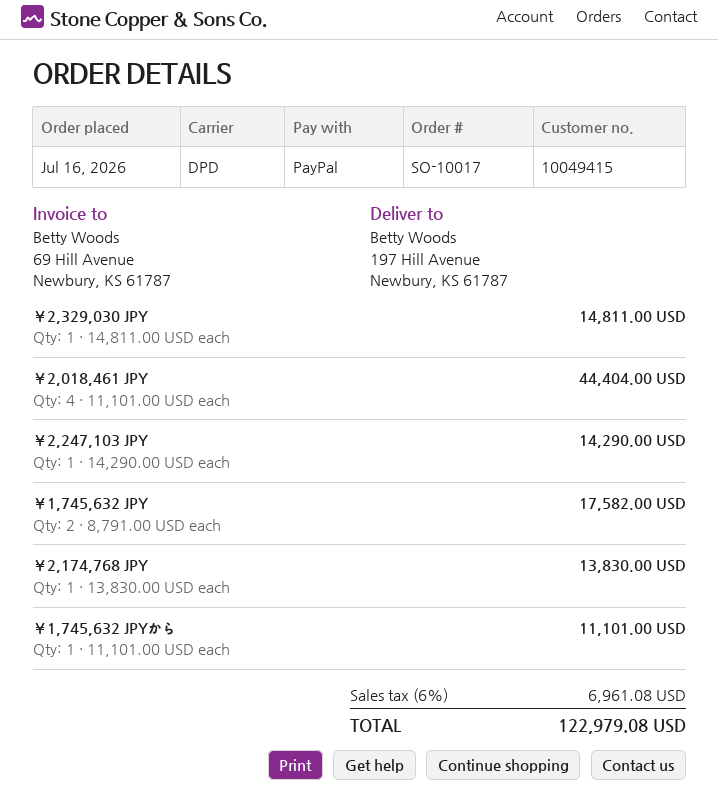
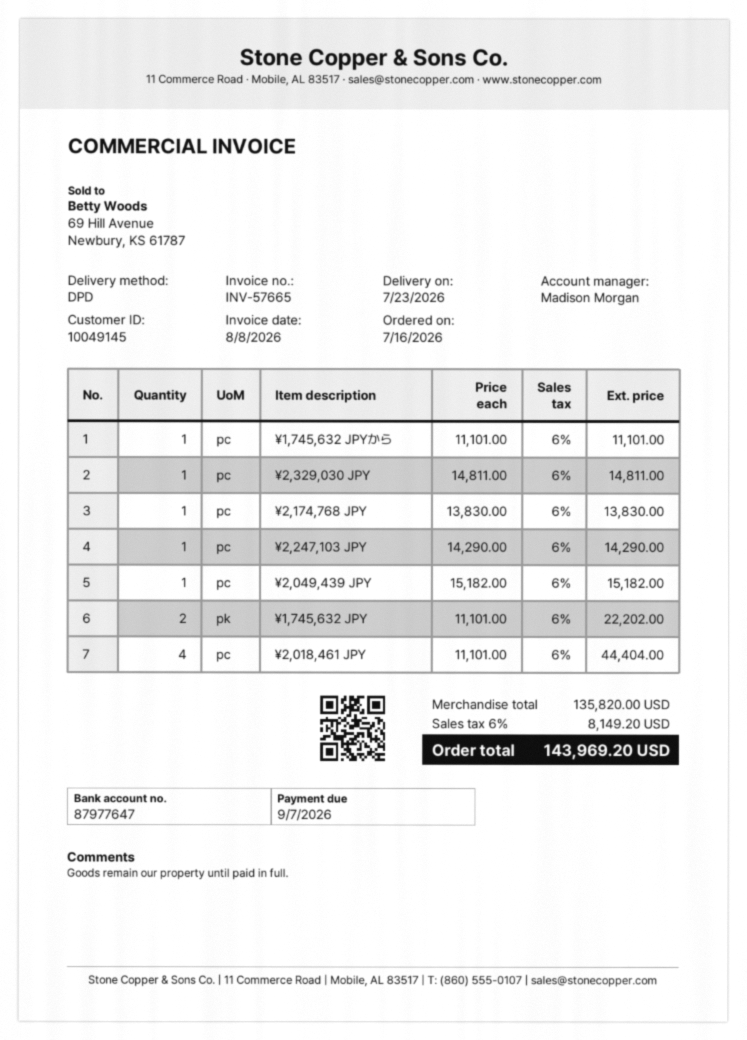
customer number: 10049415 -> 10049145
¥1,745,632 JPY: 2 x 8791.00 = 17582.00 -> 2 x 11101.00 = 22202.00
¥2,049,439 JPY: none -> 1 x 15182.00 = 15182.00
tax: 6% = 6961.08 -> 6% = 8149.20
total: 122979.08 -> 143969.20

